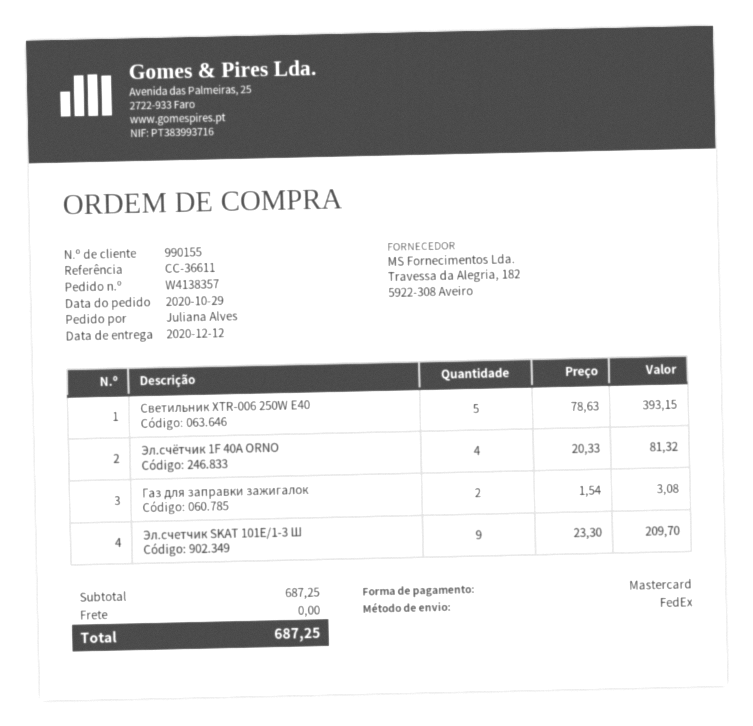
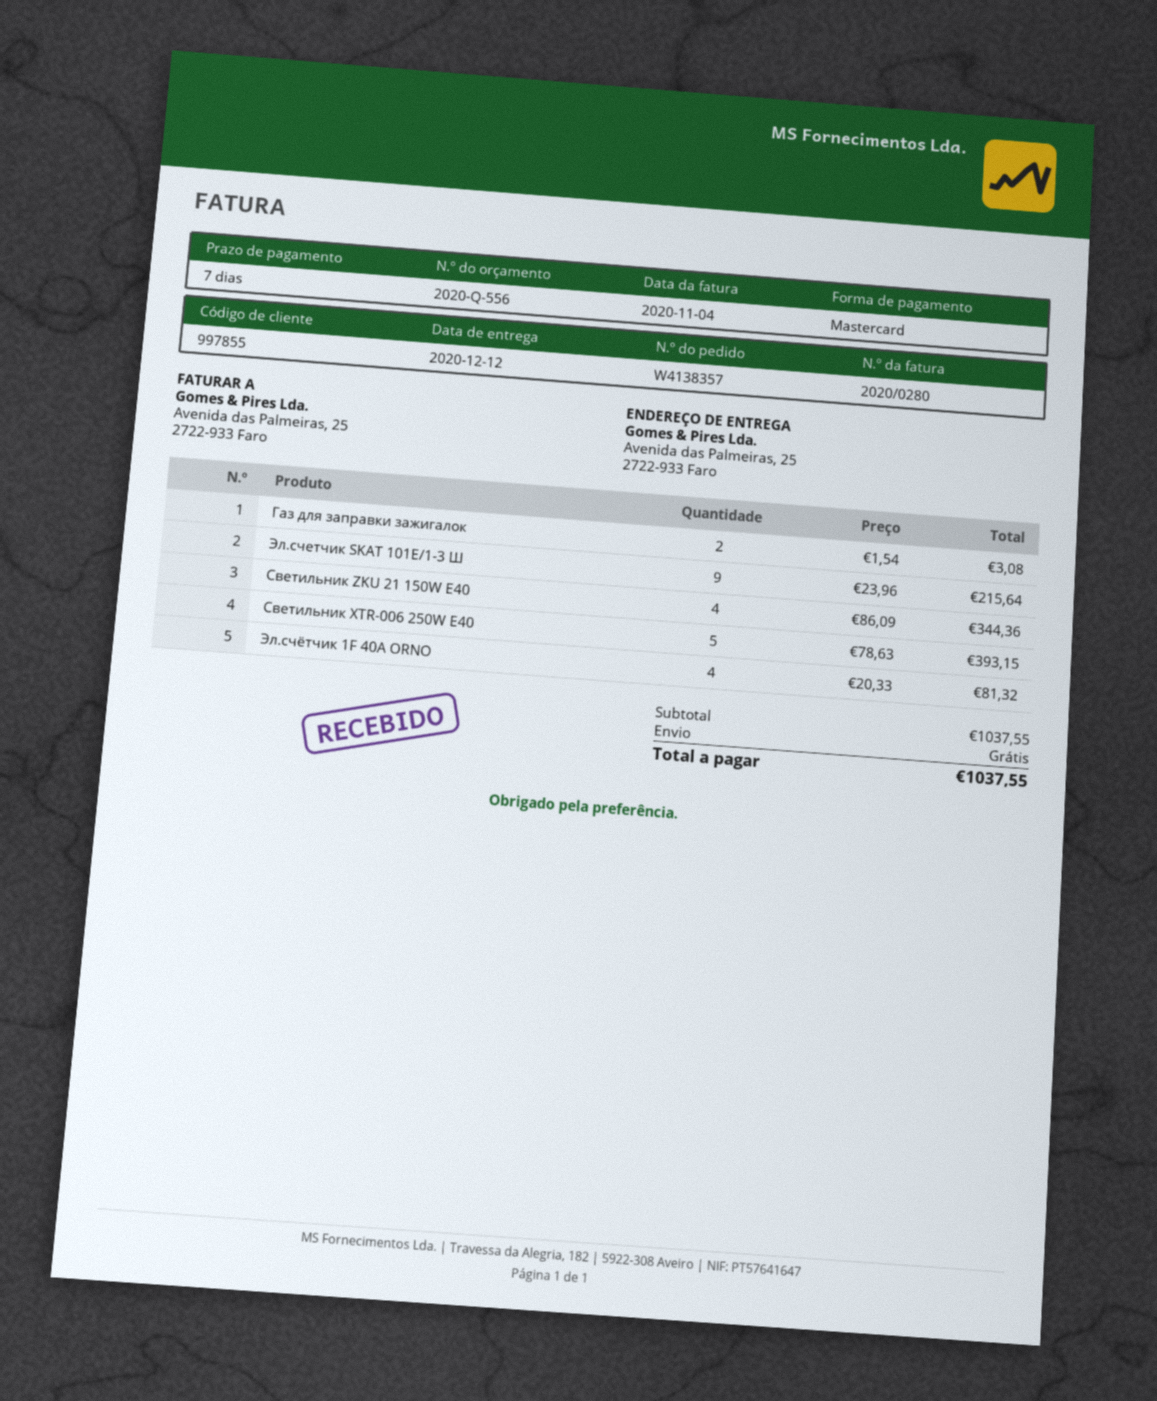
customer number: 990155 -> 997855
Эл.счетчик SKAT 101E/1-3 Ш: 9 x 23.30 = 209.70 -> 9 x 23.96 = 215.64
Светильник ZKU 21 150W E40: none -> 4 x 86.09 = 344.36
subtotal: 687.25 -> 1037.55
total: 687.25 -> 1037.55

